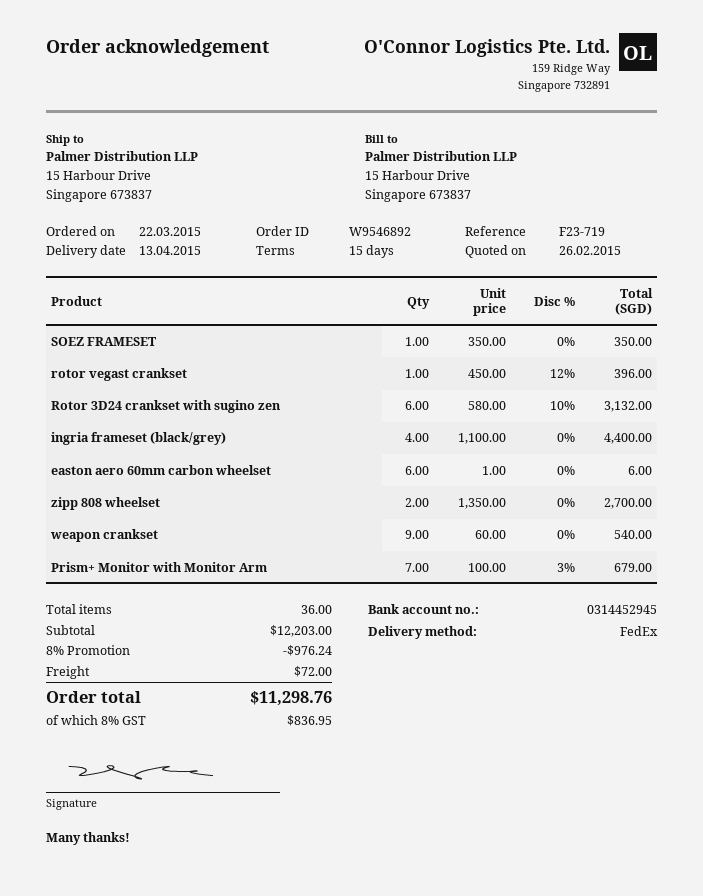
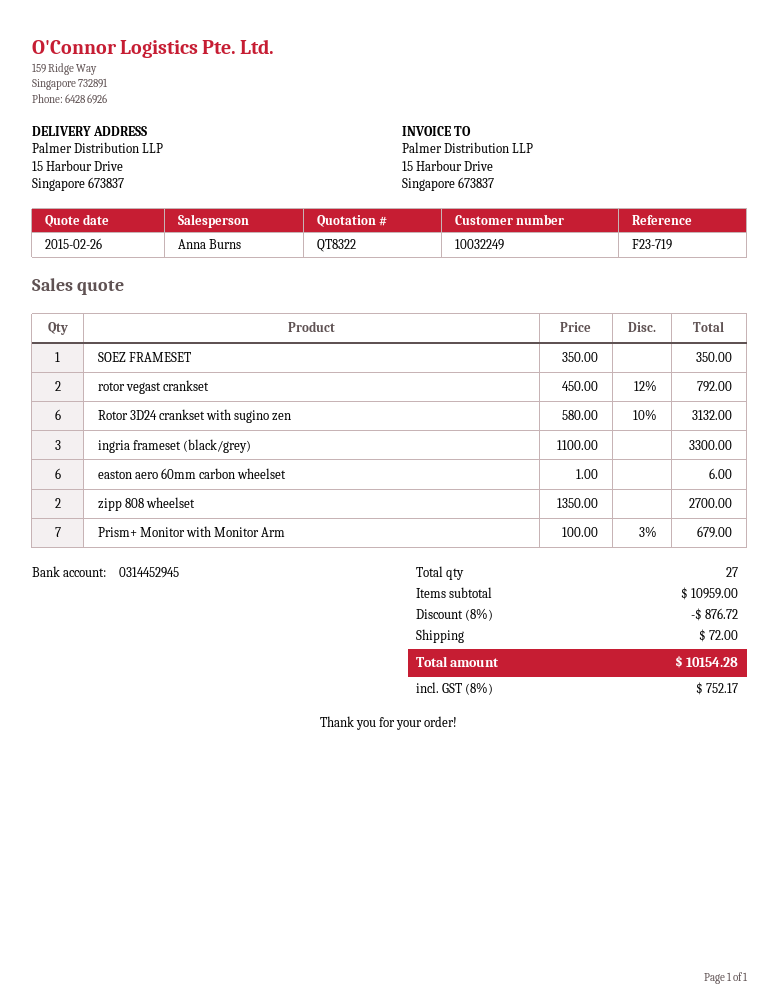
rotor vegast crankset: 1 x 450.00 - 12% = 396.00 -> 2 x 450.00 - 12% = 792.00
ingria frameset (black/grey): 4 x 1100.00 = 4400.00 -> 3 x 1100.00 = 3300.00
weapon crankset: 9 x 60.00 = 540.00 -> none
total quantity: 36 -> 27
subtotal: 12203.00 -> 10959.00
discount: 8% = 976.24 -> 8% = 876.72
tax: 8% = 836.95 -> 8% = 752.17
total: 11298.76 -> 10154.28

